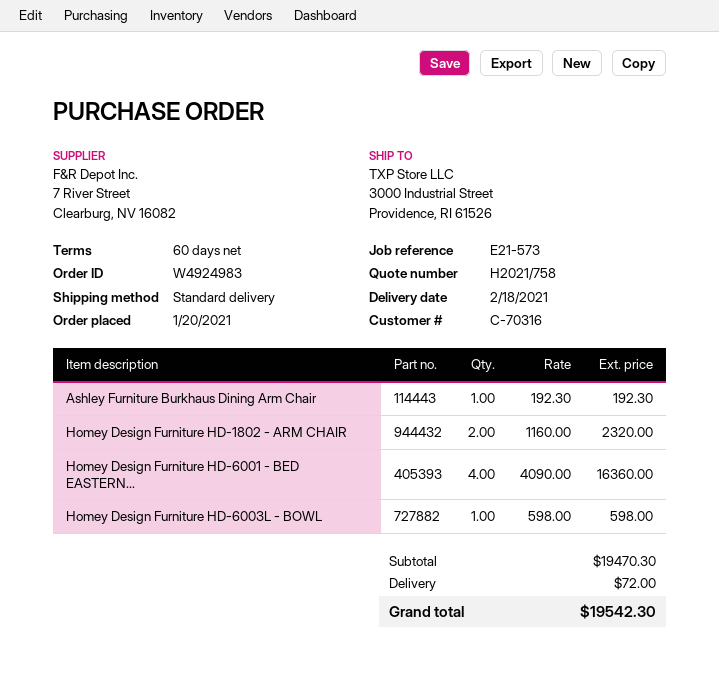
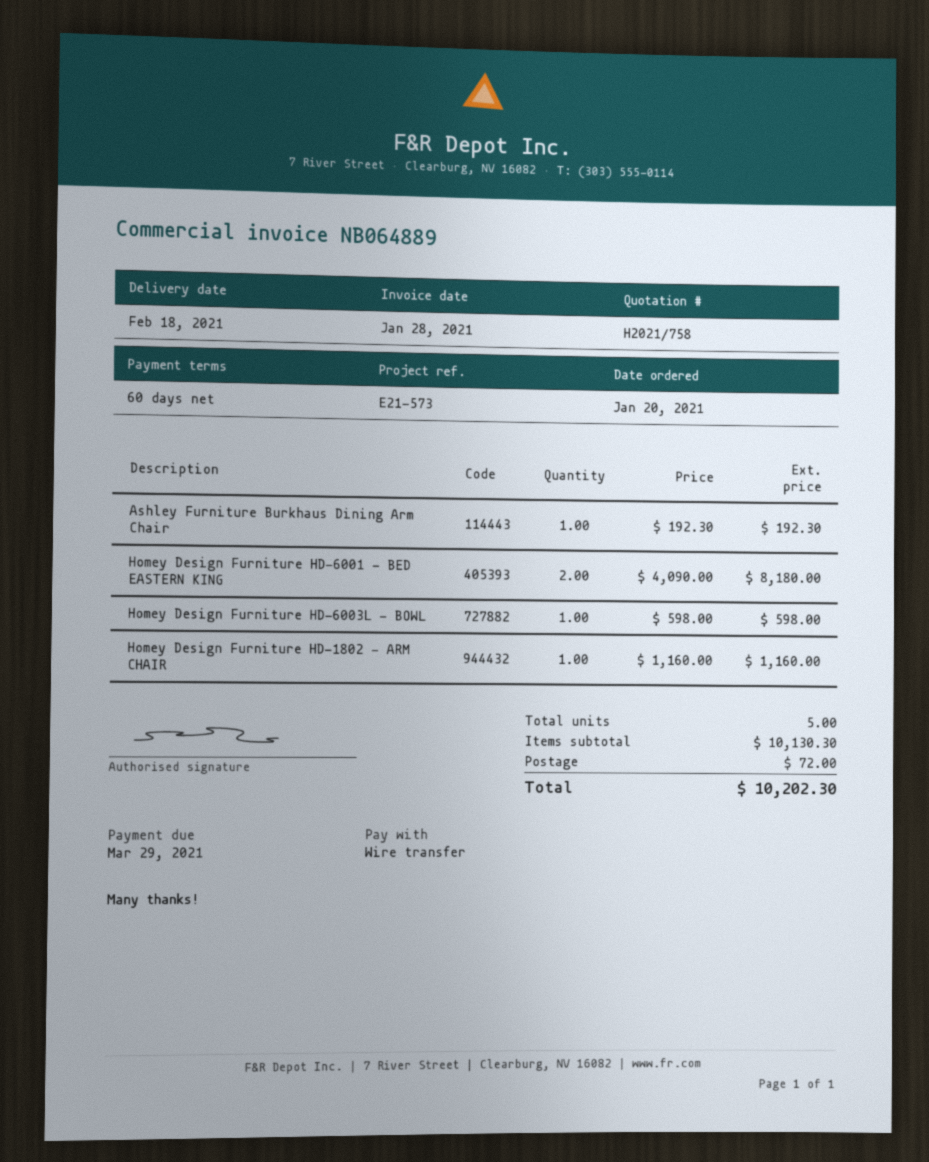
Homey Design Furniture HD-1802 - ARM CHAIR: 2 x 1160.00 = 2320.00 -> 1 x 1160.00 = 1160.00
Homey Design Furniture HD-6001 - BED EASTERN...: 4 x 4090.00 = 16360.00 -> 2 x 4090.00 = 8180.00
subtotal: 19470.30 -> 10130.30
total: 19542.30 -> 10202.30

